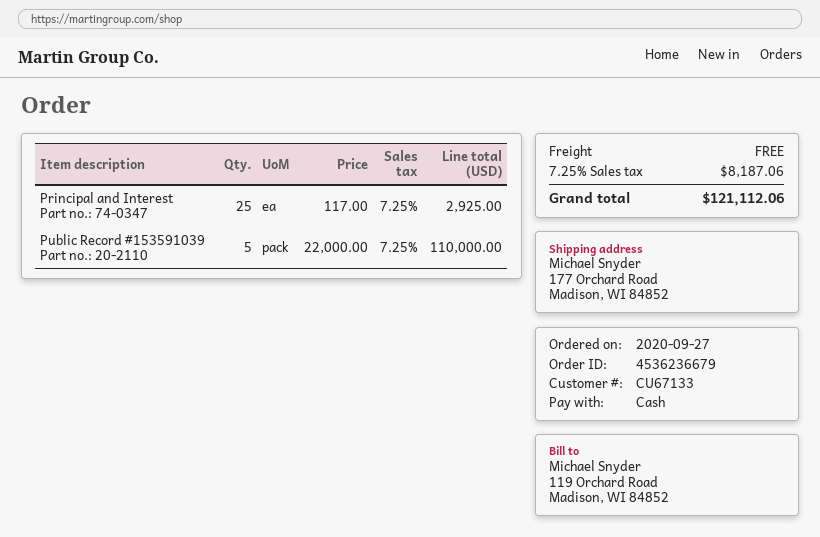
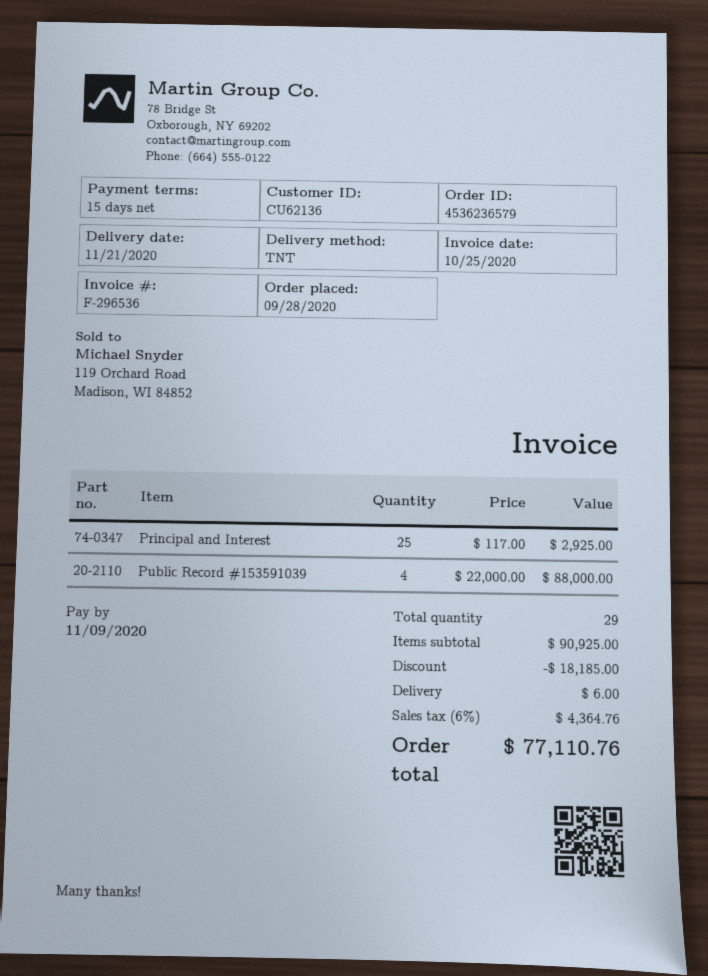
order number: 4536236679 -> 4536236579
order date: 2020-09-27 -> 2020-09-28
customer number: CU67133 -> CU62136
Public Record #153591039: 5 x 22000.00 = 110000.00 -> 4 x 22000.00 = 88000.00
discount: none -> 18185.00
shipping: 0.00 -> 6.00
tax: 7.25% = 8187.06 -> 6% = 4364.76
total: 121112.06 -> 77110.76

